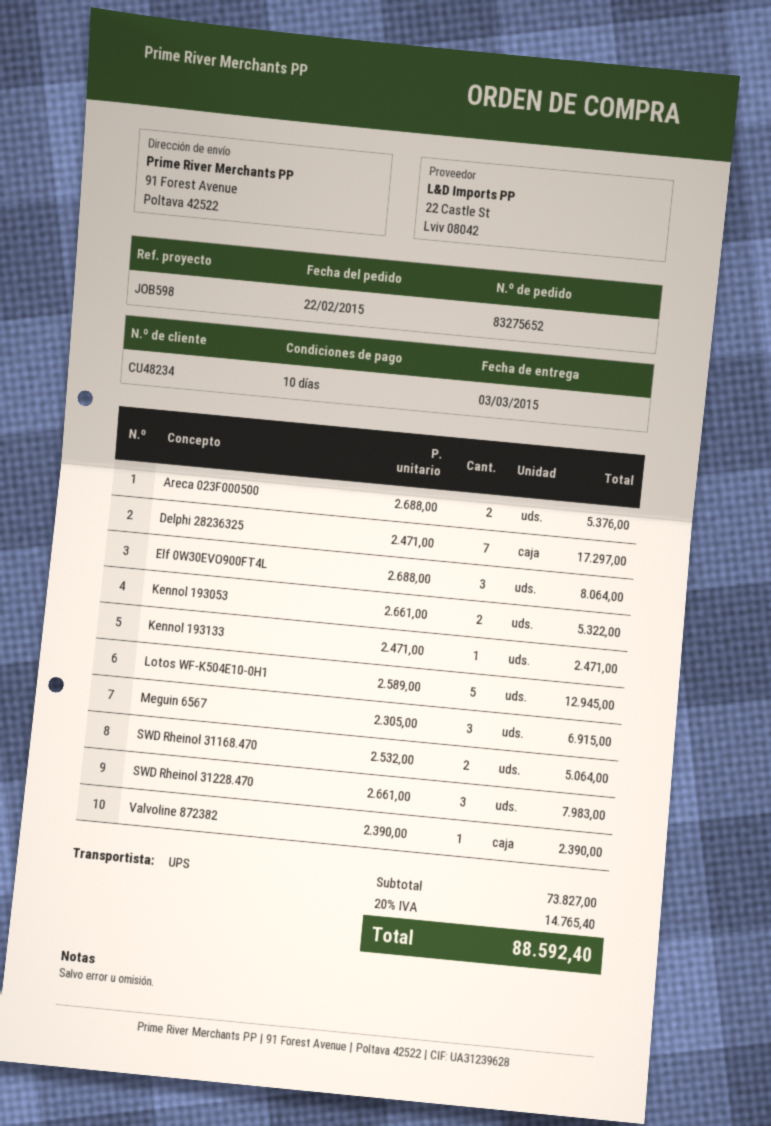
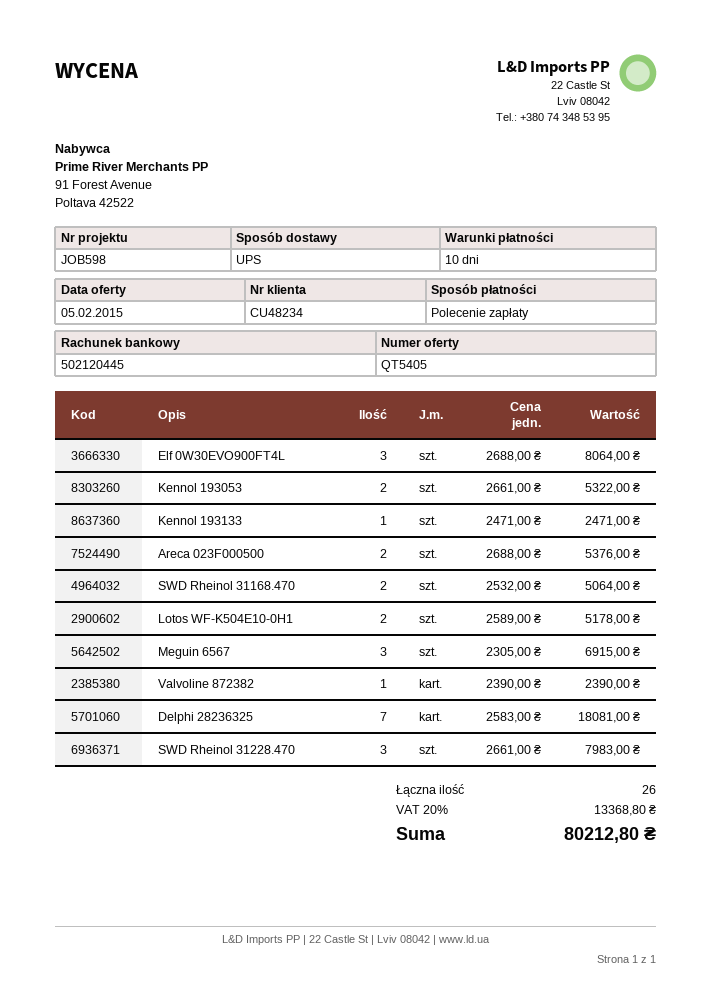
Delphi 28236325: 7 x 2471.00 = 17297.00 -> 7 x 2583.00 = 18081.00
Lotos WF-K504E10-0H1: 5 x 2589.00 = 12945.00 -> 2 x 2589.00 = 5178.00
tax: 20% = 14765.40 -> 20% = 13368.80
total: 88592.40 -> 80212.80

